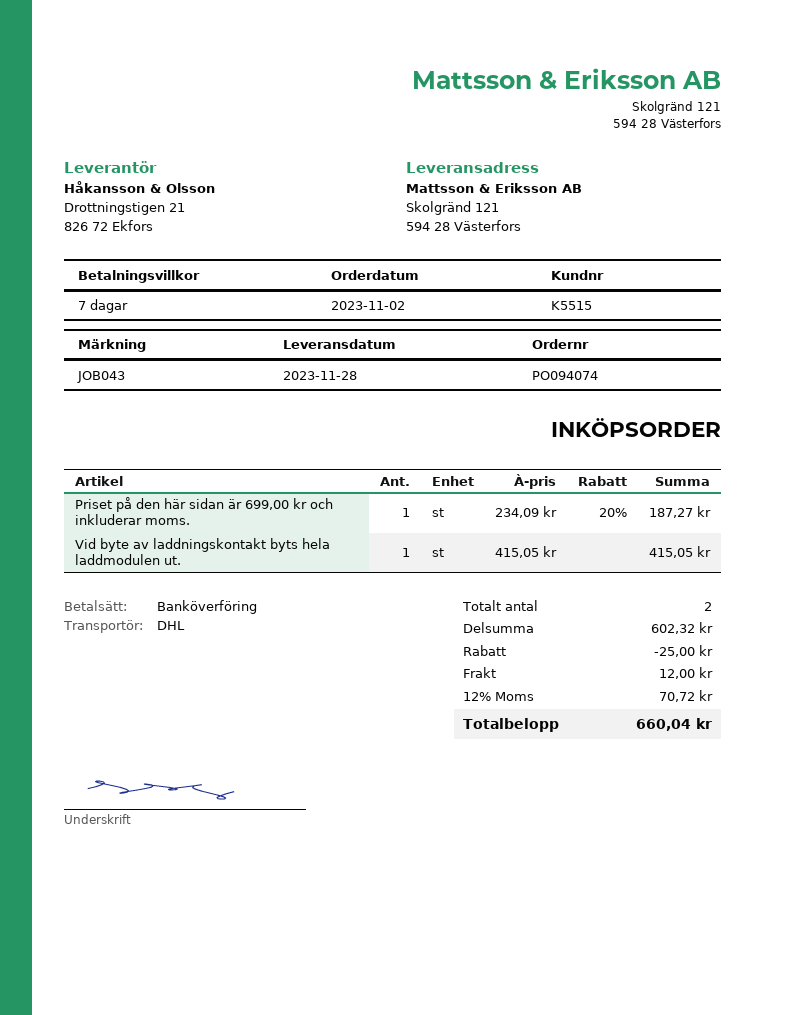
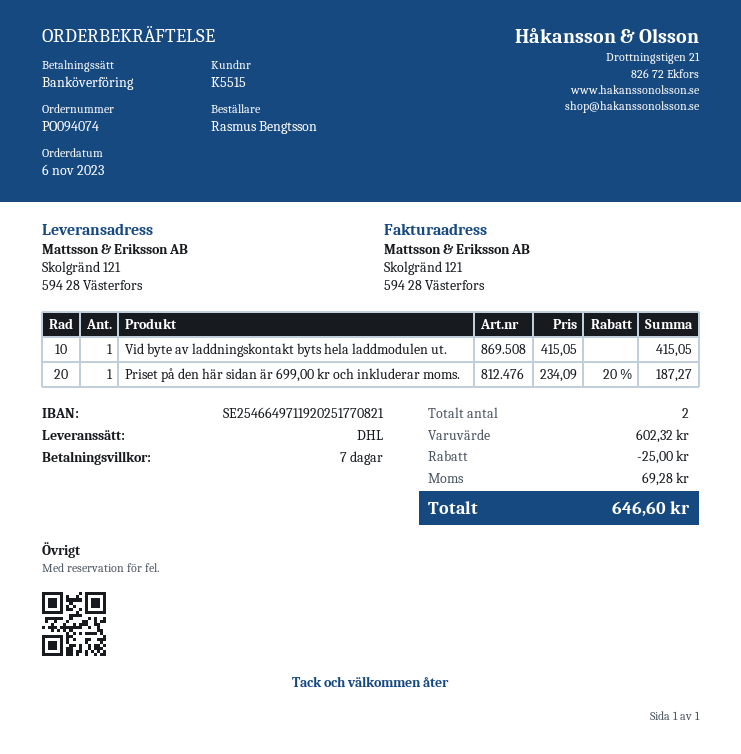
order date: 2023-11-02 -> 2023-11-06
shipping: 12.00 -> none
tax: 70.72 -> 69.28
total: 660.04 -> 646.60

